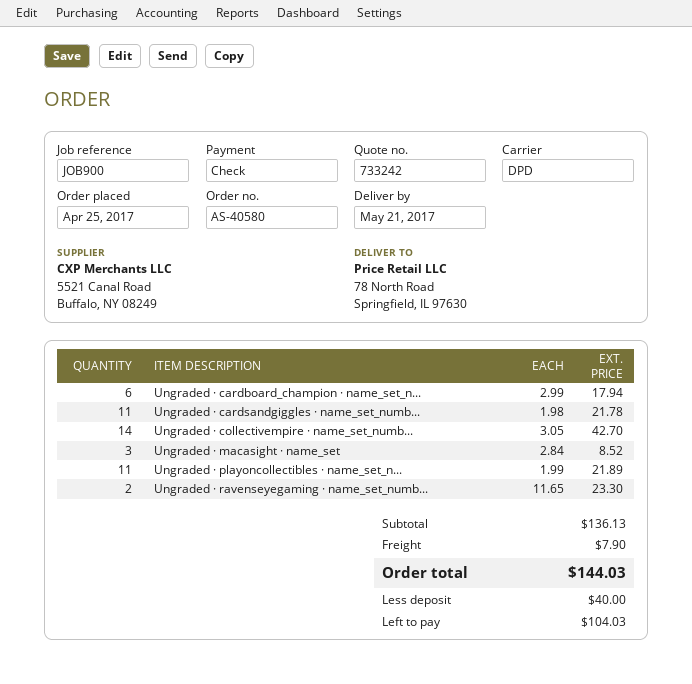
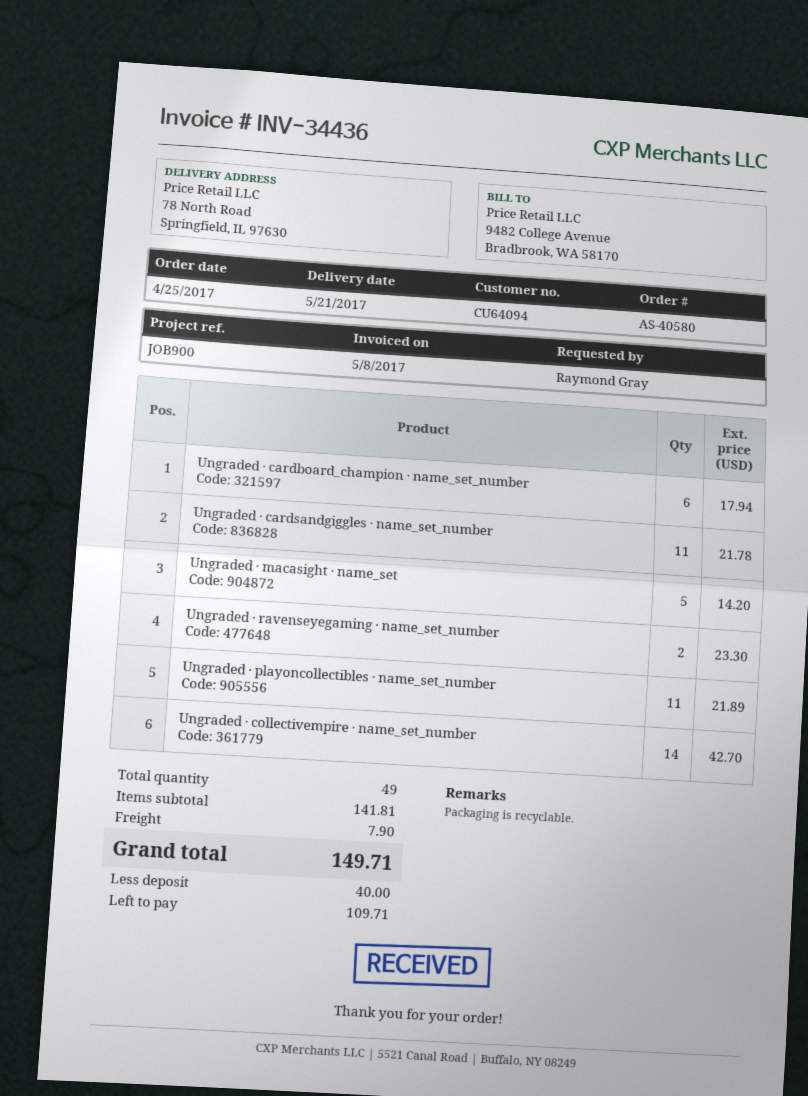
Ungraded · macasight · name_set: 3 for 8.52 -> 5 for 14.20
subtotal: 136.13 -> 141.81
total: 144.03 -> 149.71
balance: 104.03 -> 109.71

